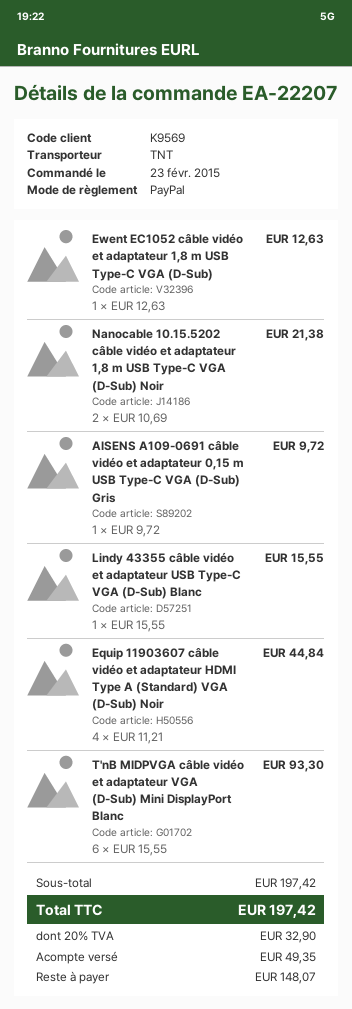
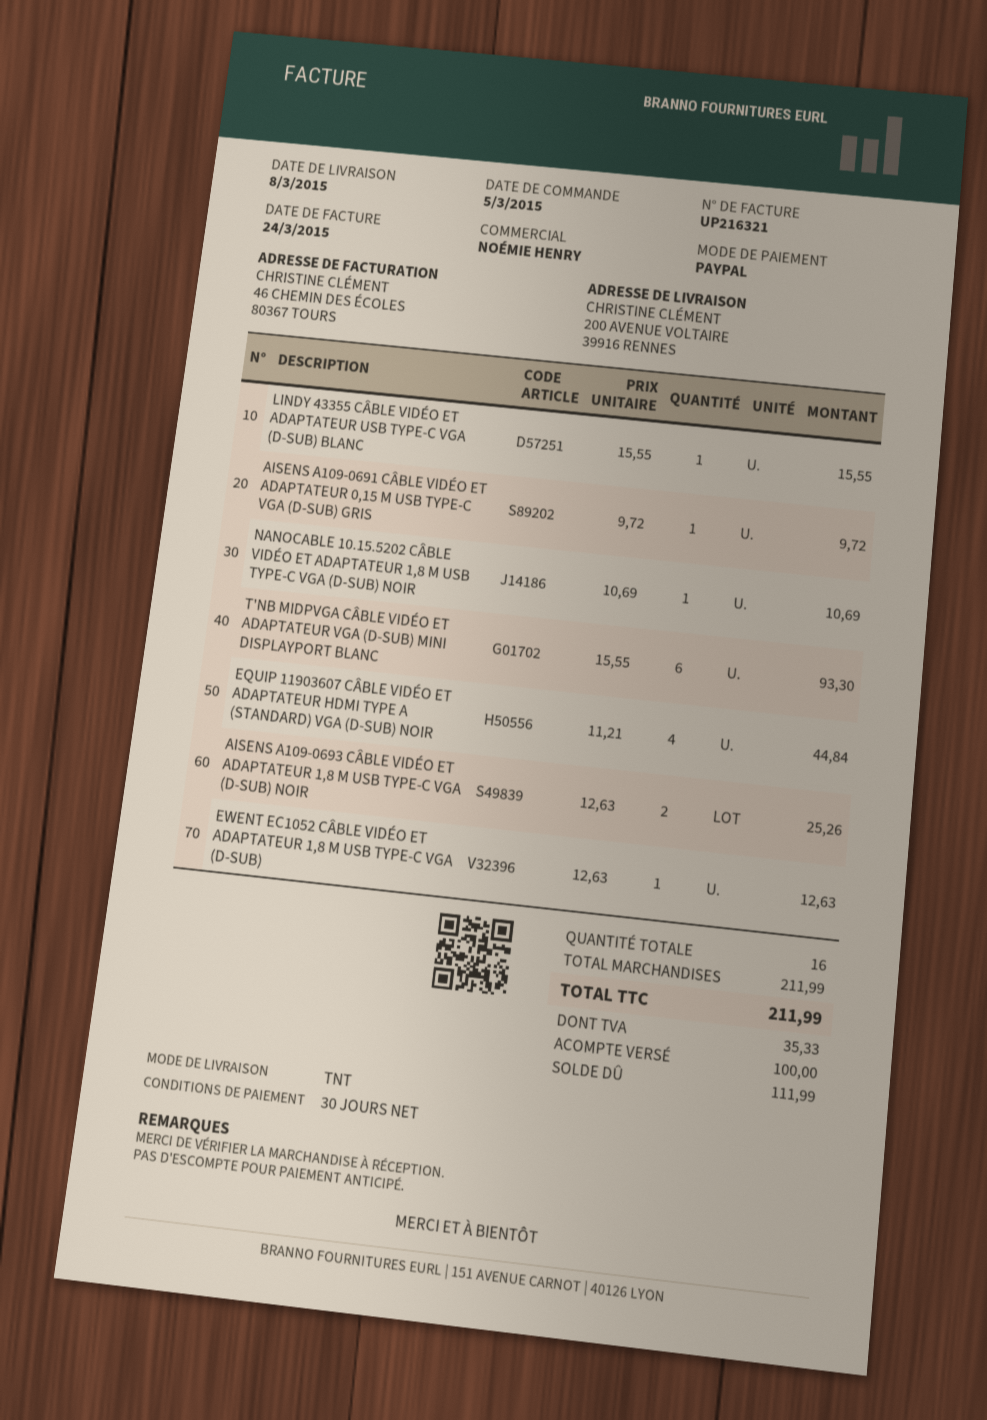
order date: 2015-02-23 -> 2015-03-05
Nanocable 10.15.5202 câble vidéo et adaptateur 1,8 m USB Type-C VGA (D-Sub) Noir: 2 x 10.69 = 21.38 -> 1 x 10.69 = 10.69
AISENS A109-0693 CÂBLE VIDÉO ET ADAPTATEUR 1,8 M USB TYPE-C VGA (D-SUB) NOIR: none -> 2 x 12.63 = 25.26
subtotal: 197.42 -> 211.99
tax: 32.90 -> 35.33
total: 197.42 -> 211.99
deposit: 49.35 -> 100.00
balance: 148.07 -> 111.99

